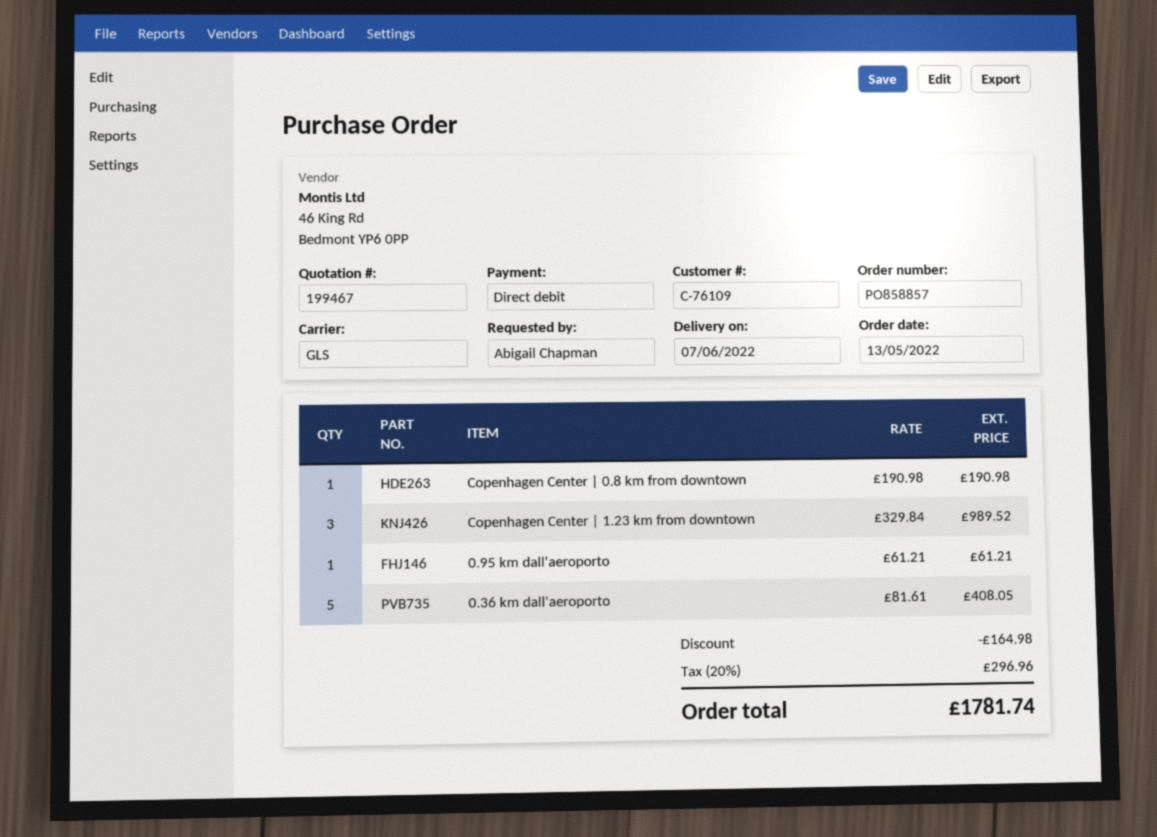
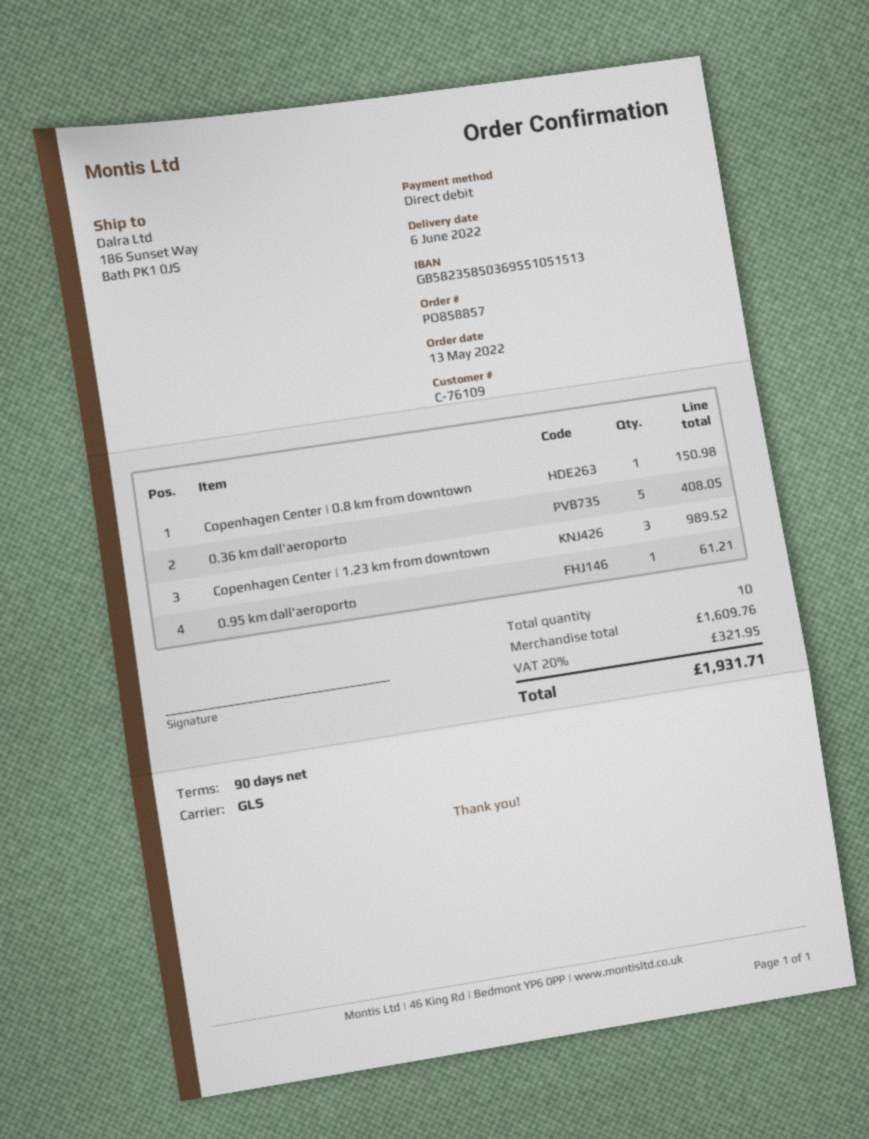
delivery date: 2022-06-07 -> 2022-06-06
Copenhagen Center | 0.8 km from downtown: 1 for 190.98 -> 1 for 150.98
discount: 164.98 -> none
tax: 20% = 296.96 -> 20% = 321.95
total: 1781.74 -> 1931.71

